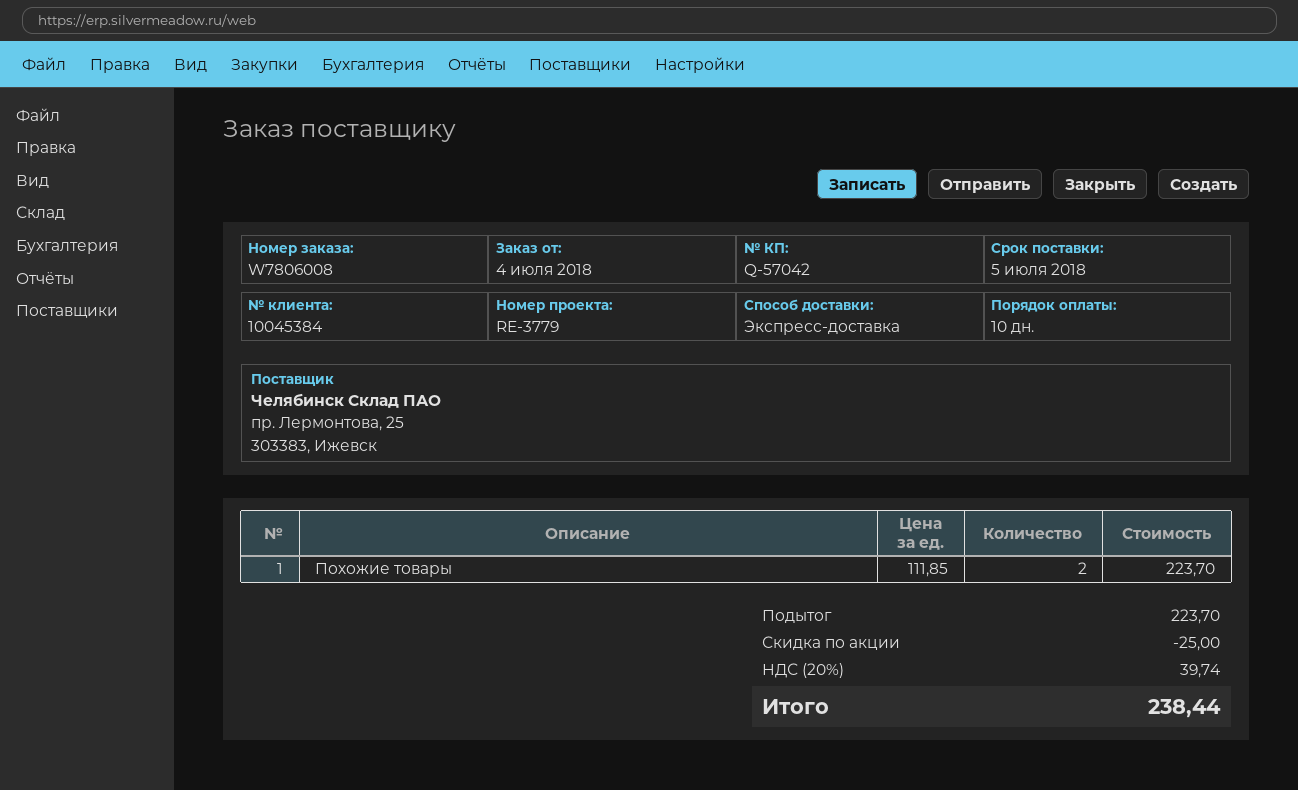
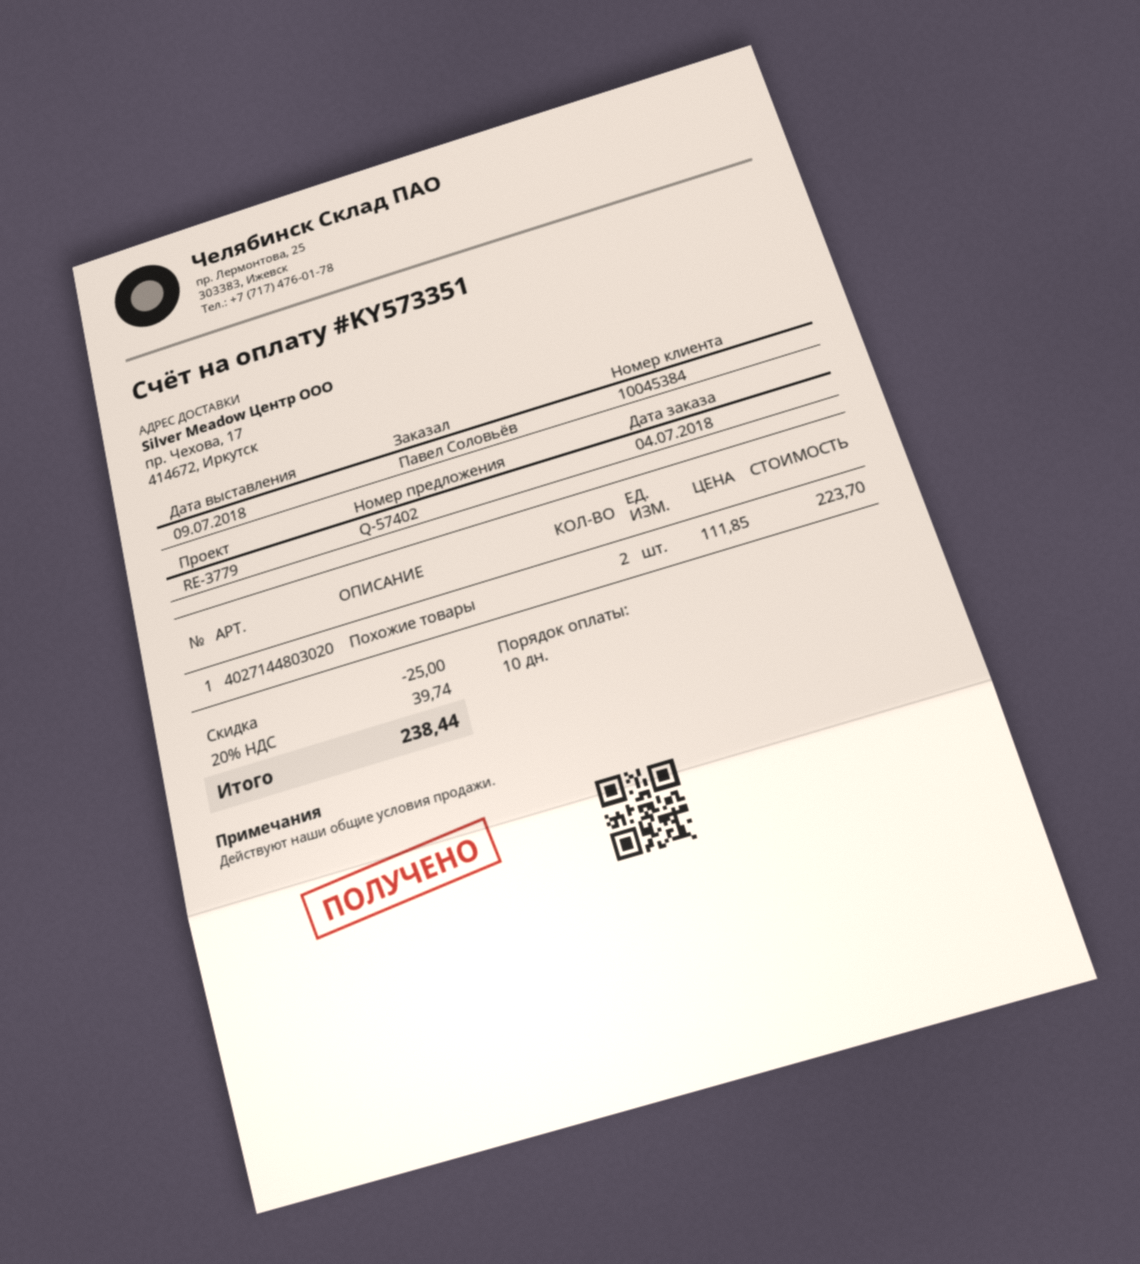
quote number: Q-57042 -> Q-57402

